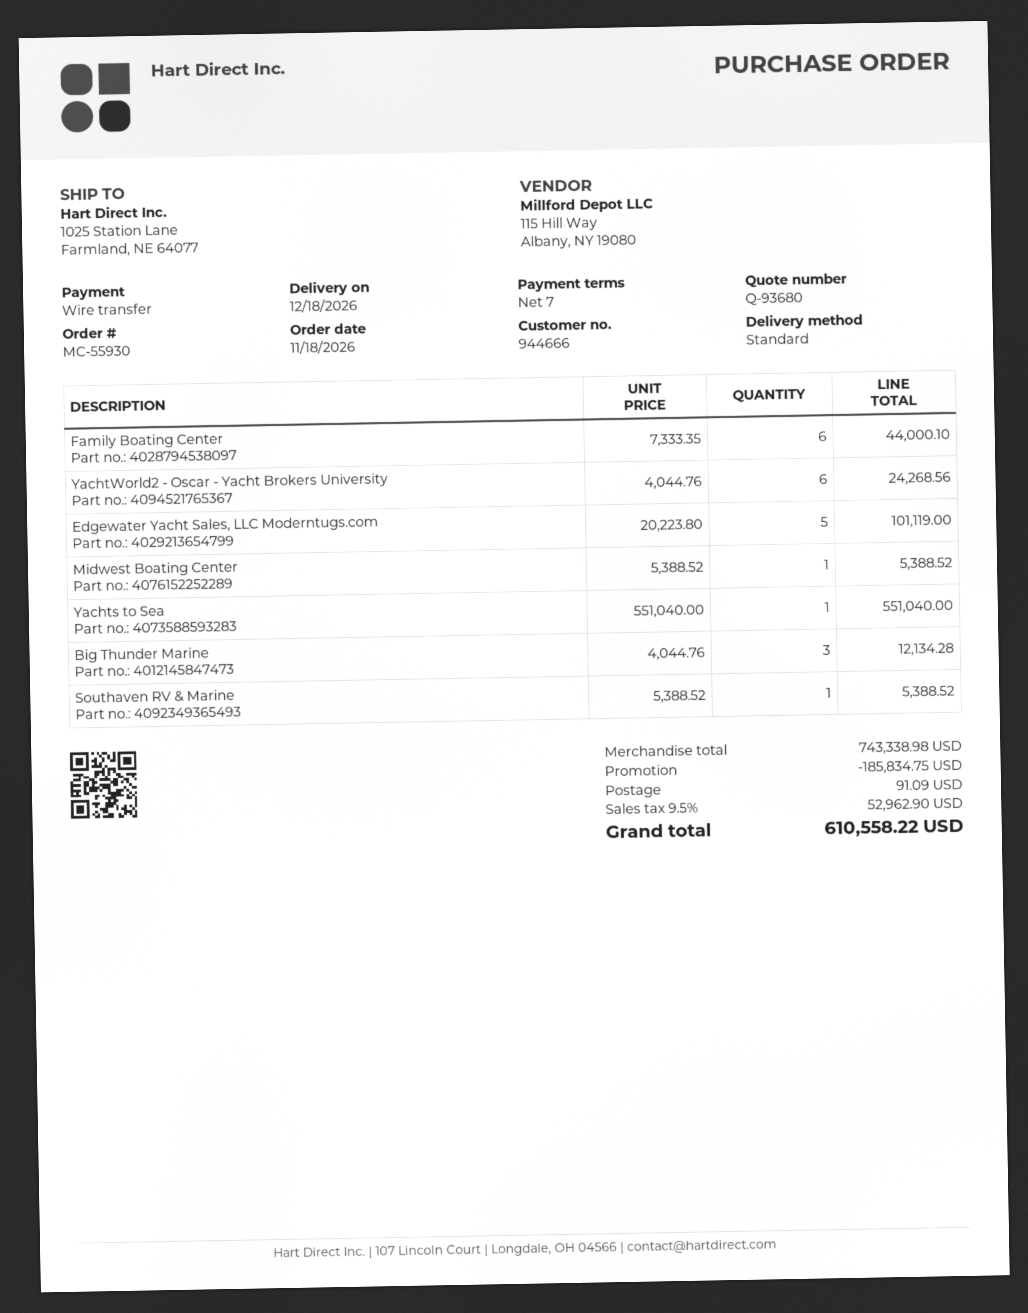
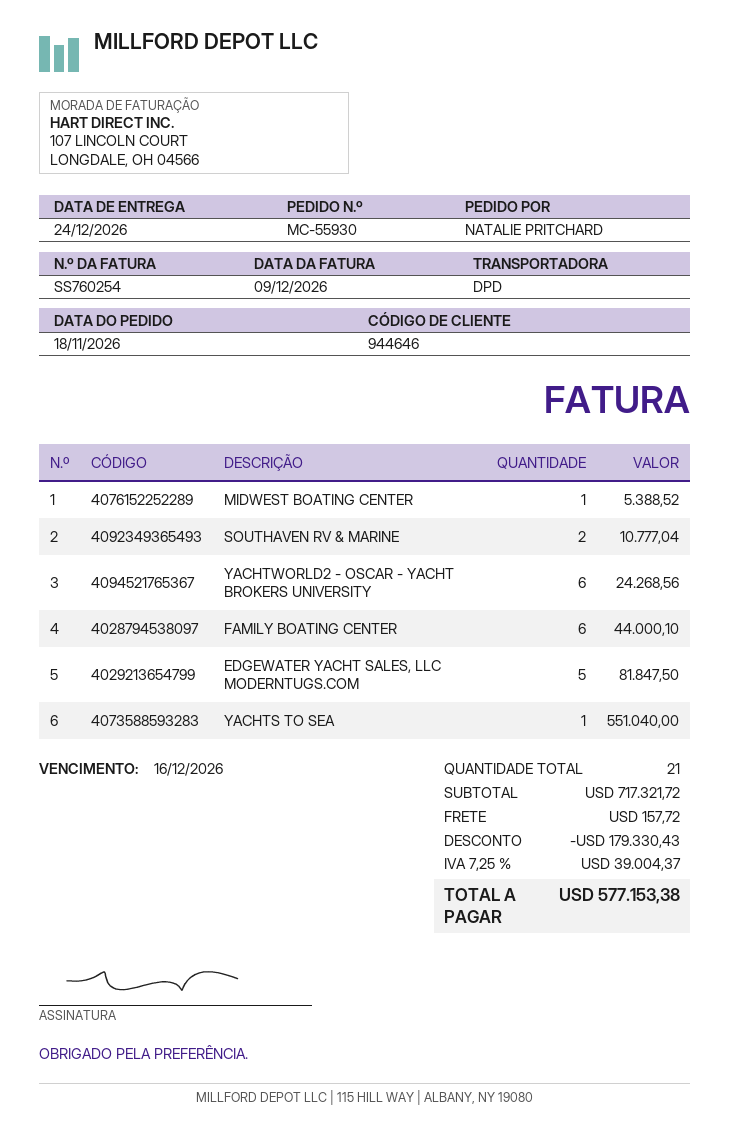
delivery date: 2026-12-18 -> 2026-12-24
customer number: 944666 -> 944646
shipping method: standard -> DPD
Edgewater Yacht Sales, LLC Moderntugs.com: 5 for 101119.00 -> 5 for 81847.50
Big Thunder Marine: 3 for 12134.28 -> none
Southaven RV & Marine: 1 for 5388.52 -> 2 for 10777.04
subtotal: 743338.98 -> 717321.72
discount: 185834.75 -> 179330.43
shipping: 91.09 -> 157.72
tax: 9.5% = 52962.90 -> 7.25% = 39004.37
total: 610558.22 -> 577153.38

